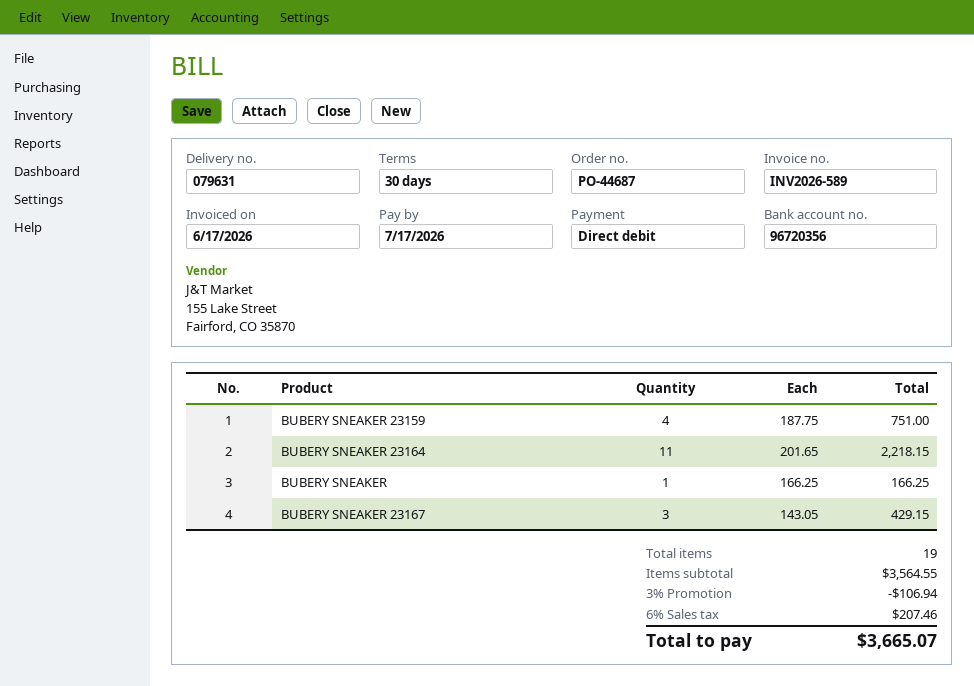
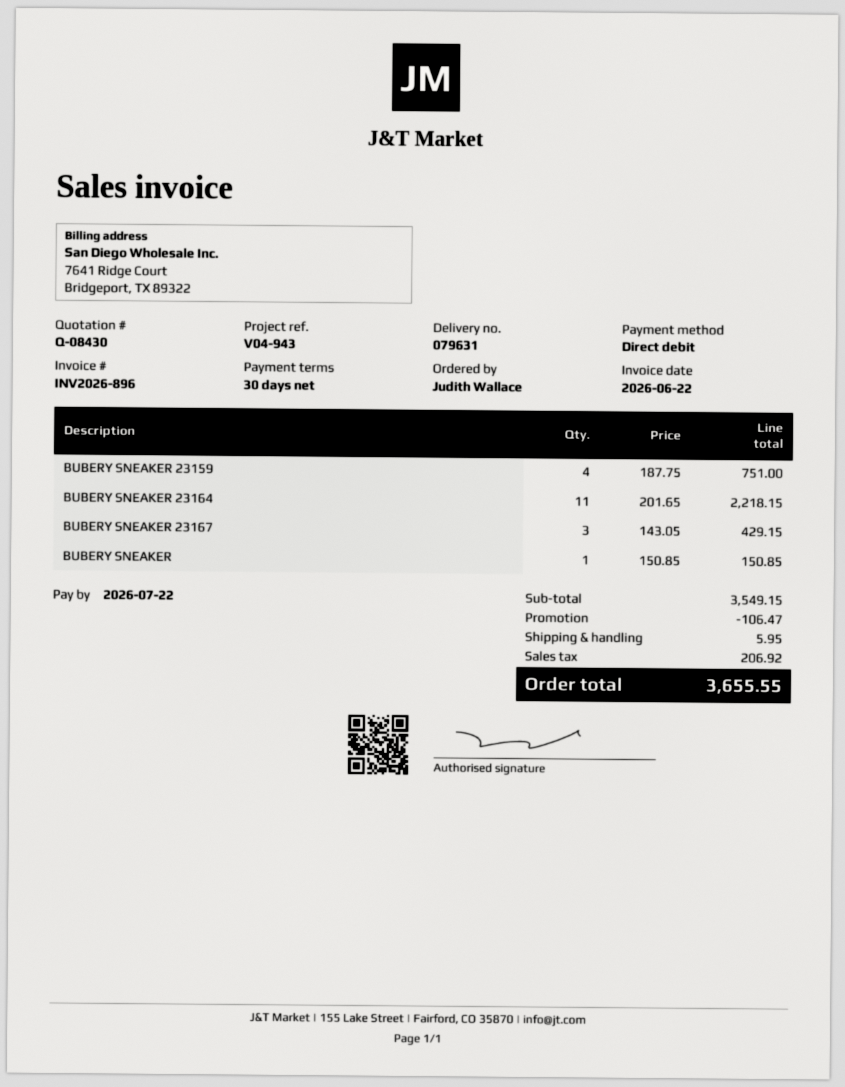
invoice number: INV2026-589 -> INV2026-896
invoice date: 2026-06-17 -> 2026-06-22
due date: 2026-07-17 -> 2026-07-22
BUBERY SNEAKER: 1 x 166.25 = 166.25 -> 1 x 150.85 = 150.85
subtotal: 3564.55 -> 3549.15
discount: 106.94 -> 106.47
shipping: none -> 5.95
tax: 207.46 -> 206.92
total: 3665.07 -> 3655.55

